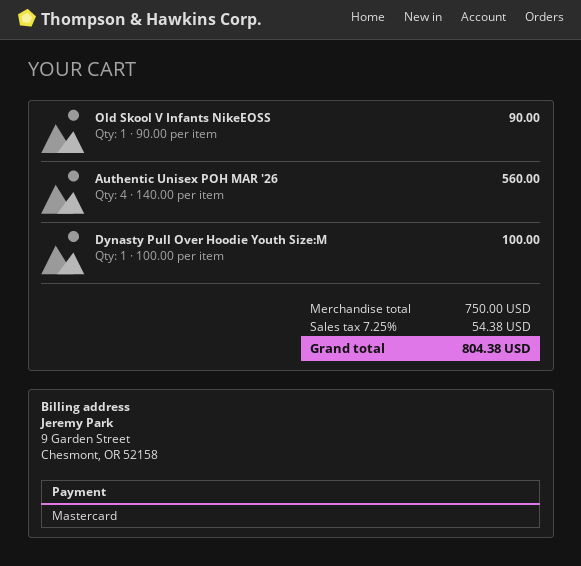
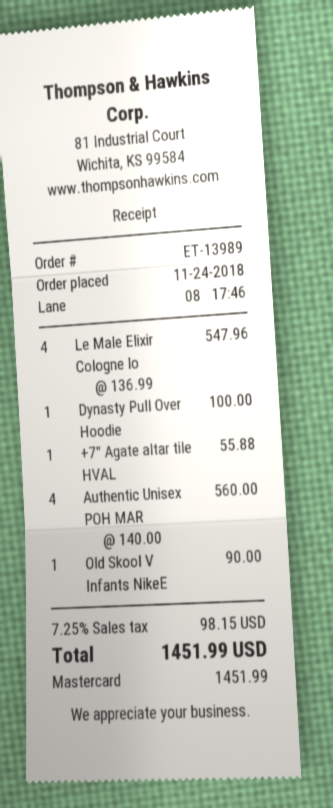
Le Male Elixir Cologne lo: none -> 4 x 136.99 = 547.96
+7" Agate altar tile HVAL: none -> 1 x 55.88 = 55.88
tax: 7.25% = 54.38 -> 7.25% = 98.15
total: 804.38 -> 1451.99

